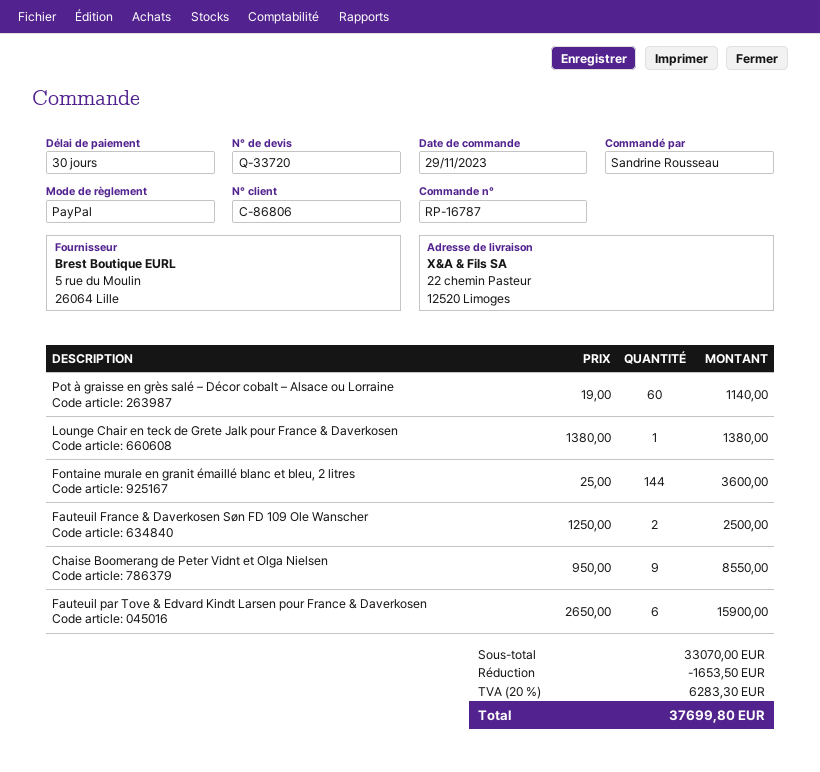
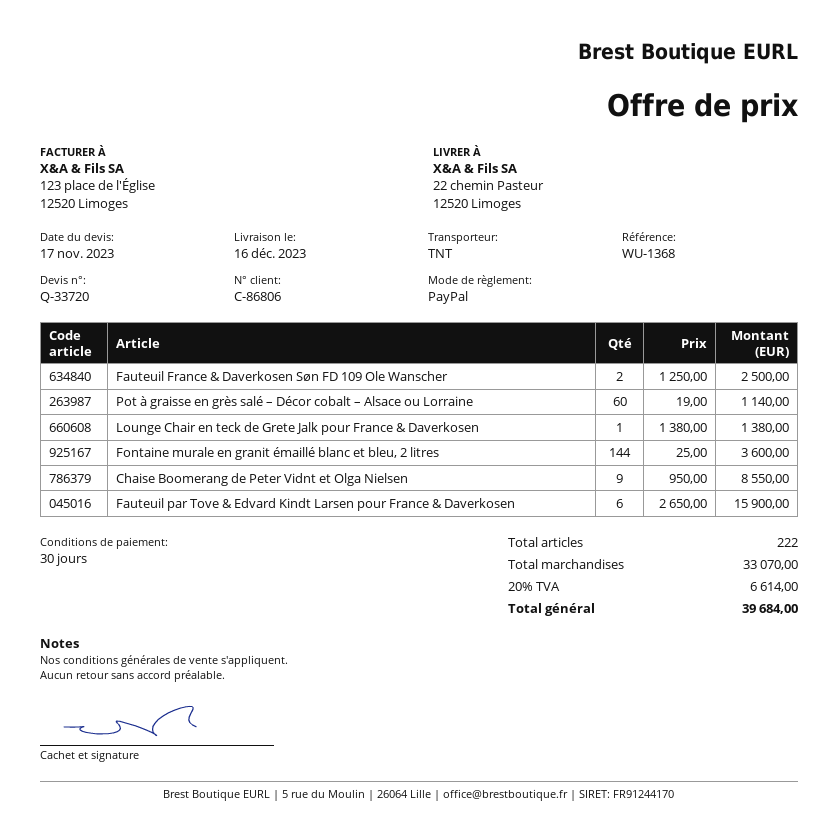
discount: 1653.50 -> none
tax: 20% = 6283.30 -> 20% = 6614.00
total: 37699.80 -> 39684.00

